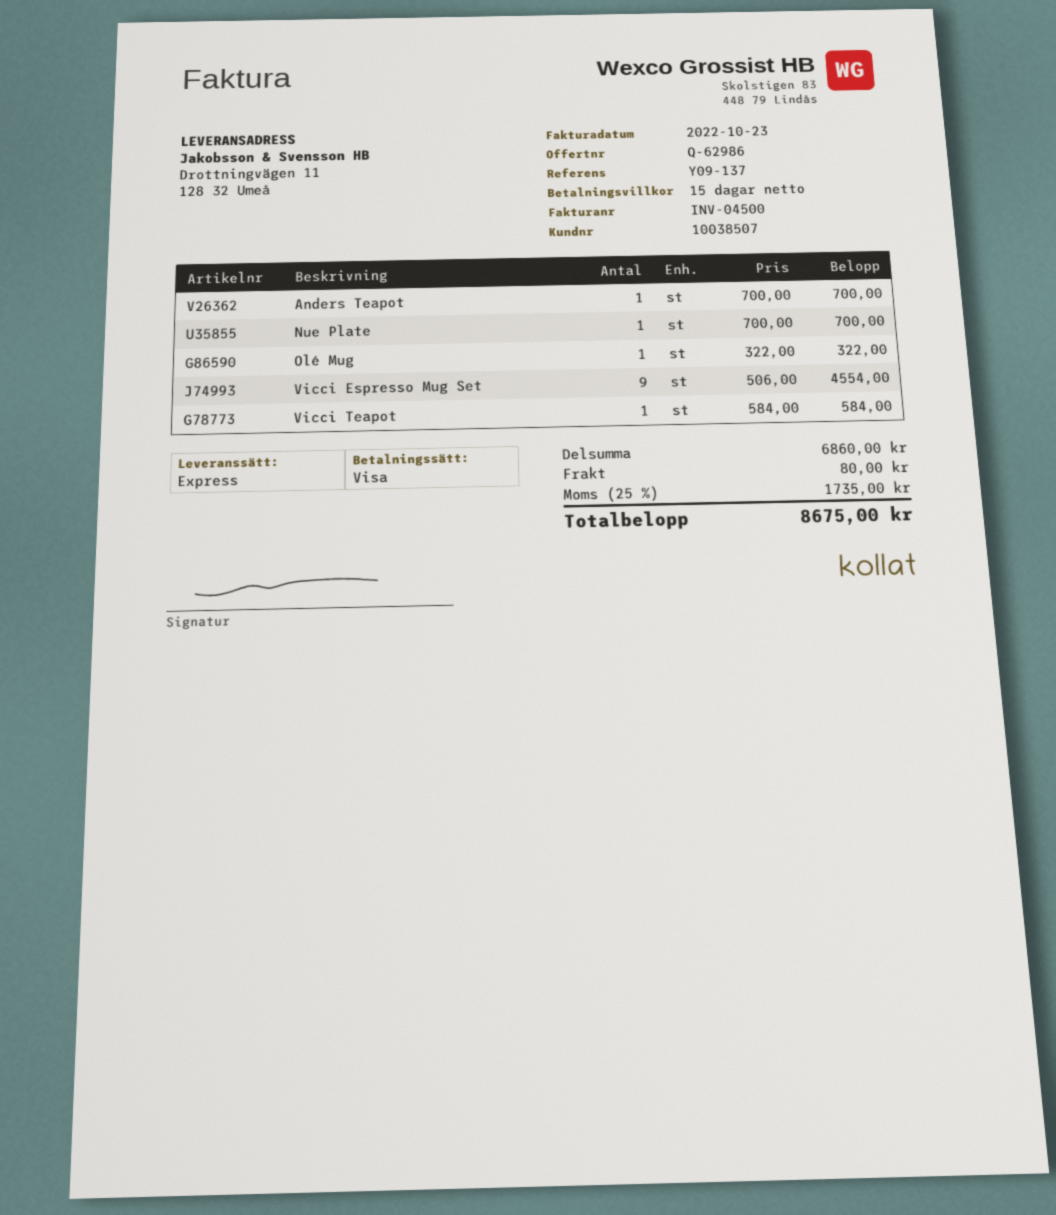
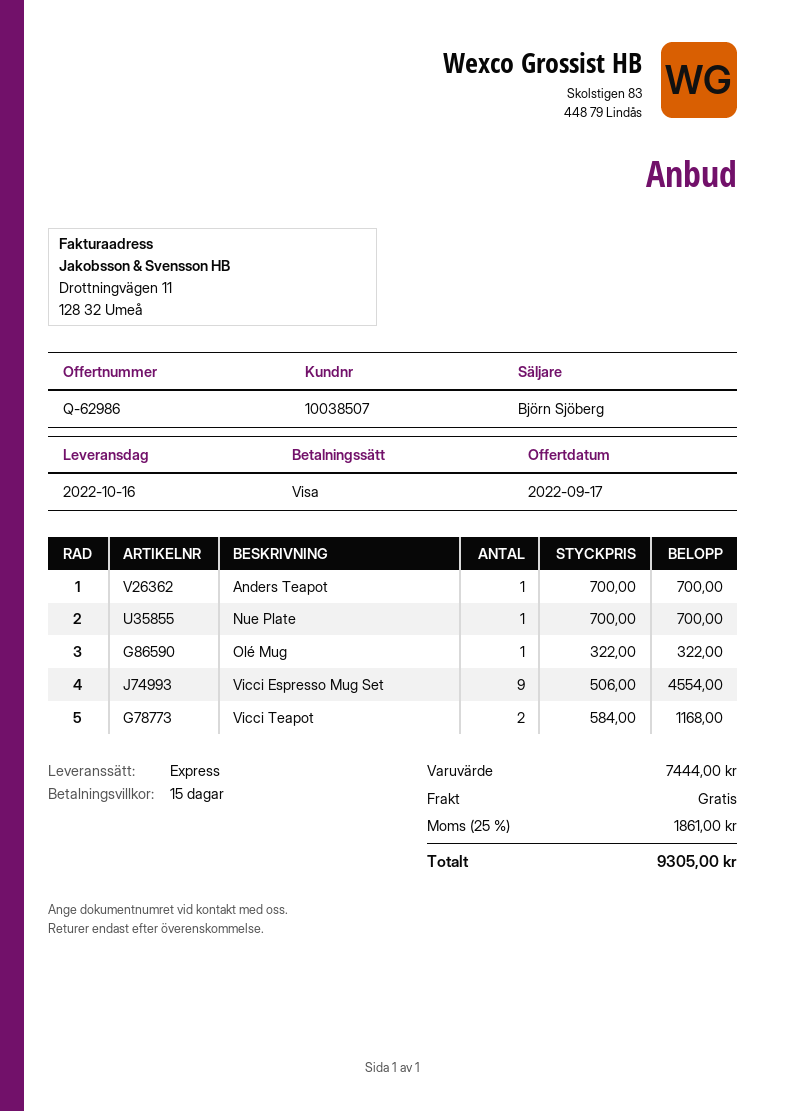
Vicci Teapot: 1 x 584.00 = 584.00 -> 2 x 584.00 = 1168.00
subtotal: 6860.00 -> 7444.00
shipping: 80.00 -> 0.00
tax: 25% = 1735.00 -> 25% = 1861.00
total: 8675.00 -> 9305.00

